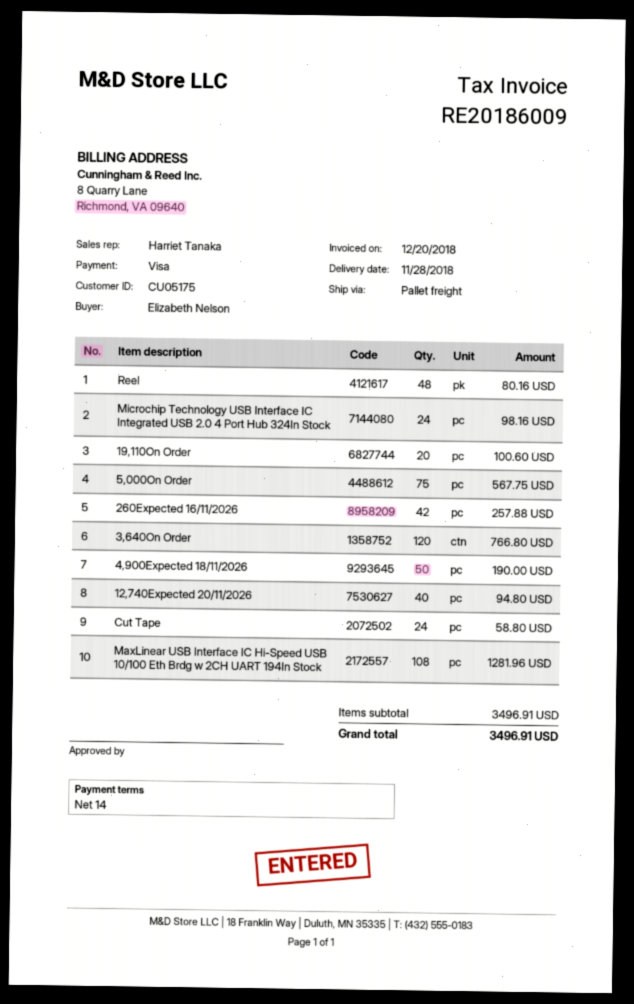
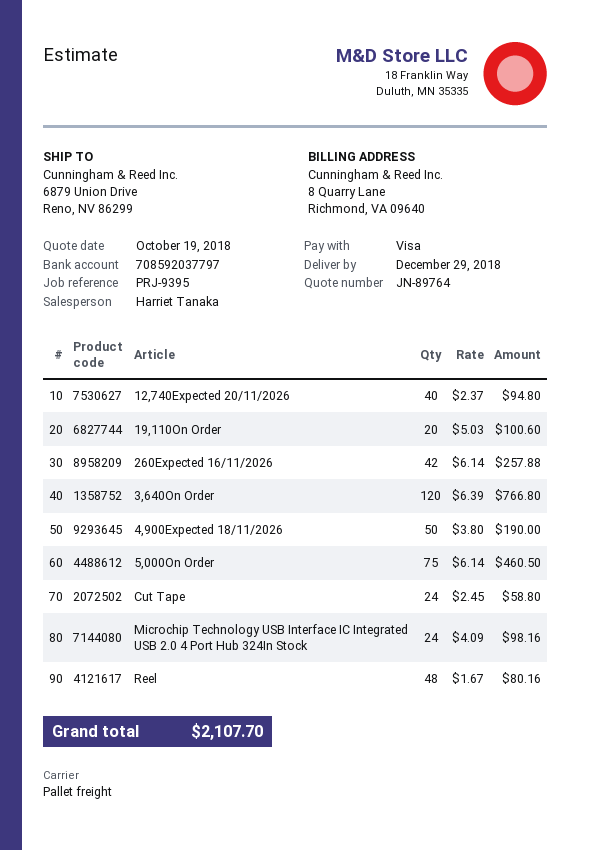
delivery date: 2018-11-28 -> 2018-12-29
5,000On Order: 75 for 567.75 -> 75 for 460.50
MaxLinear USB Interface IC Hi-Speed USB 10/100 Eth Brdg w 2CH UART 194In Stock: 108 for 1281.96 -> none
total: 3496.91 -> 2107.70

